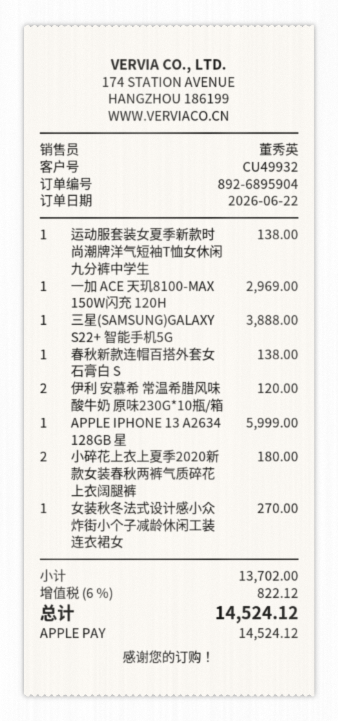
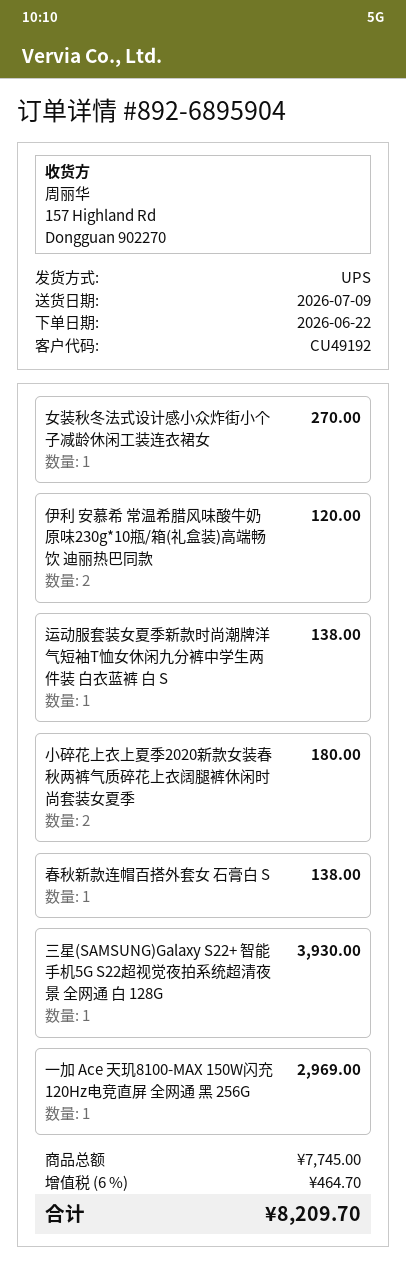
customer number: CU49932 -> CU49192
三星(SAMSUNG)GALAXY S22+ 智能手机5G: 1 for 3888.00 -> 1 for 3930.00
APPLE IPHONE 13 A2634 128GB 星: 1 for 5999.00 -> none
subtotal: 13702.00 -> 7745.00
tax: 6% = 822.12 -> 6% = 464.70
total: 14524.12 -> 8209.70

